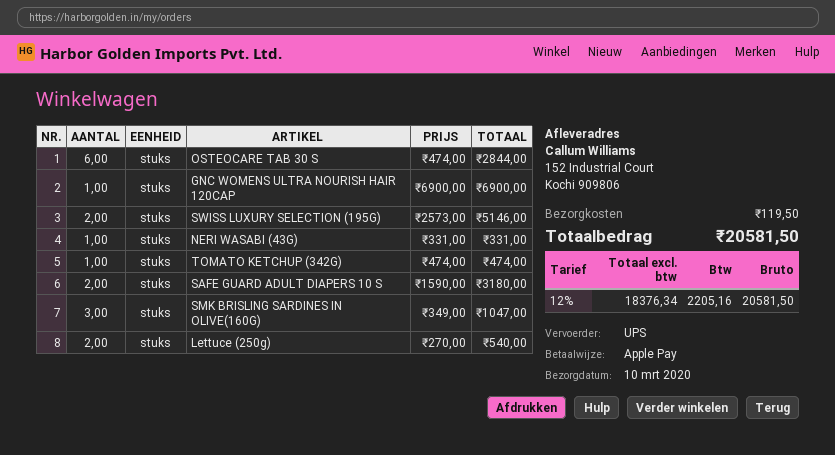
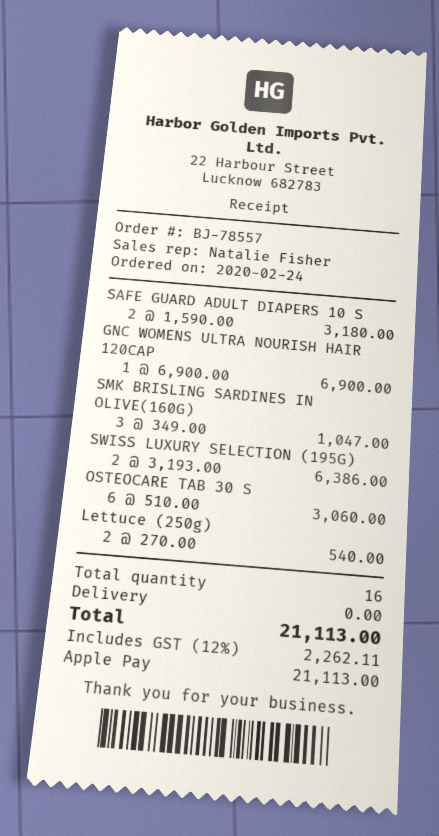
OSTEOCARE TAB 30 S: 6 x 474.00 = 2844.00 -> 6 x 510.00 = 3060.00
SWISS LUXURY SELECTION (195G): 2 x 2573.00 = 5146.00 -> 2 x 3193.00 = 6386.00
NERI WASABI (43G): 1 x 331.00 = 331.00 -> none
TOMATO KETCHUP (342G): 1 x 474.00 = 474.00 -> none
shipping: 119.50 -> 0.00
tax: 12% = 2205.16 -> 12% = 2262.11
total: 20581.50 -> 21113.00

